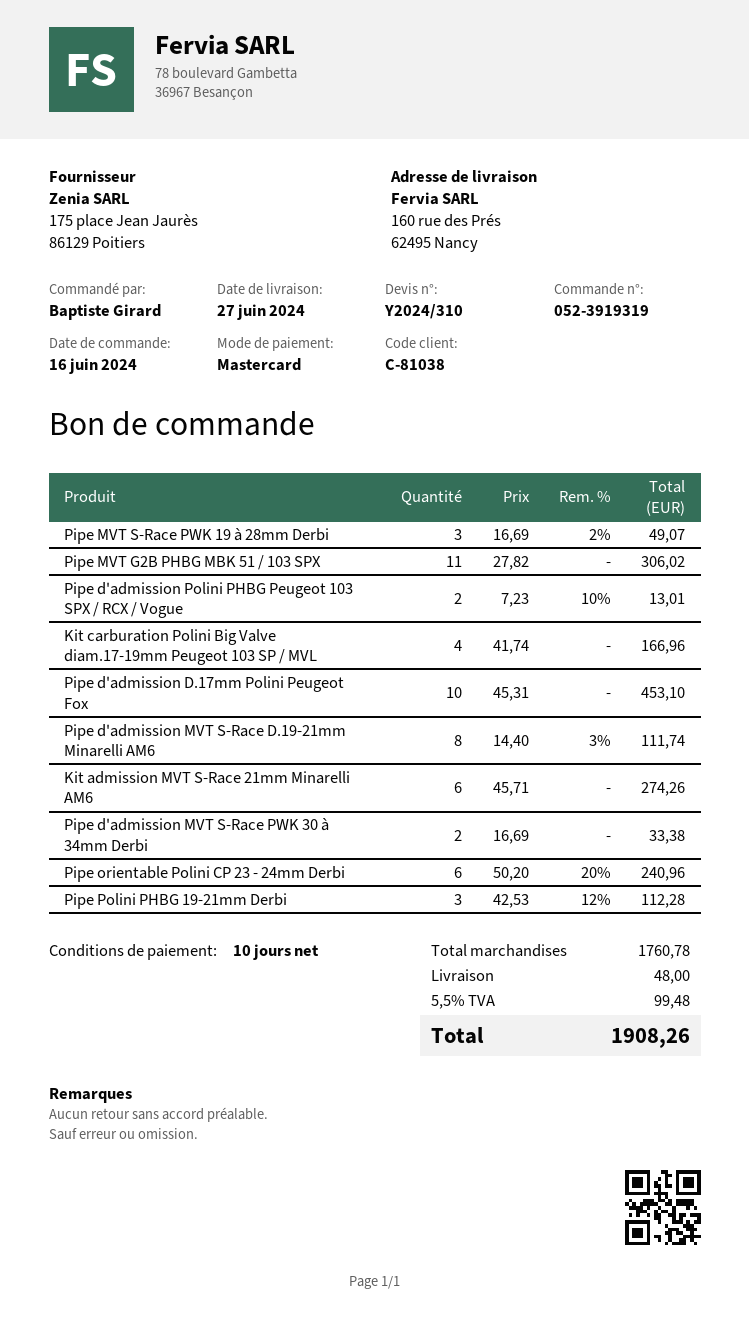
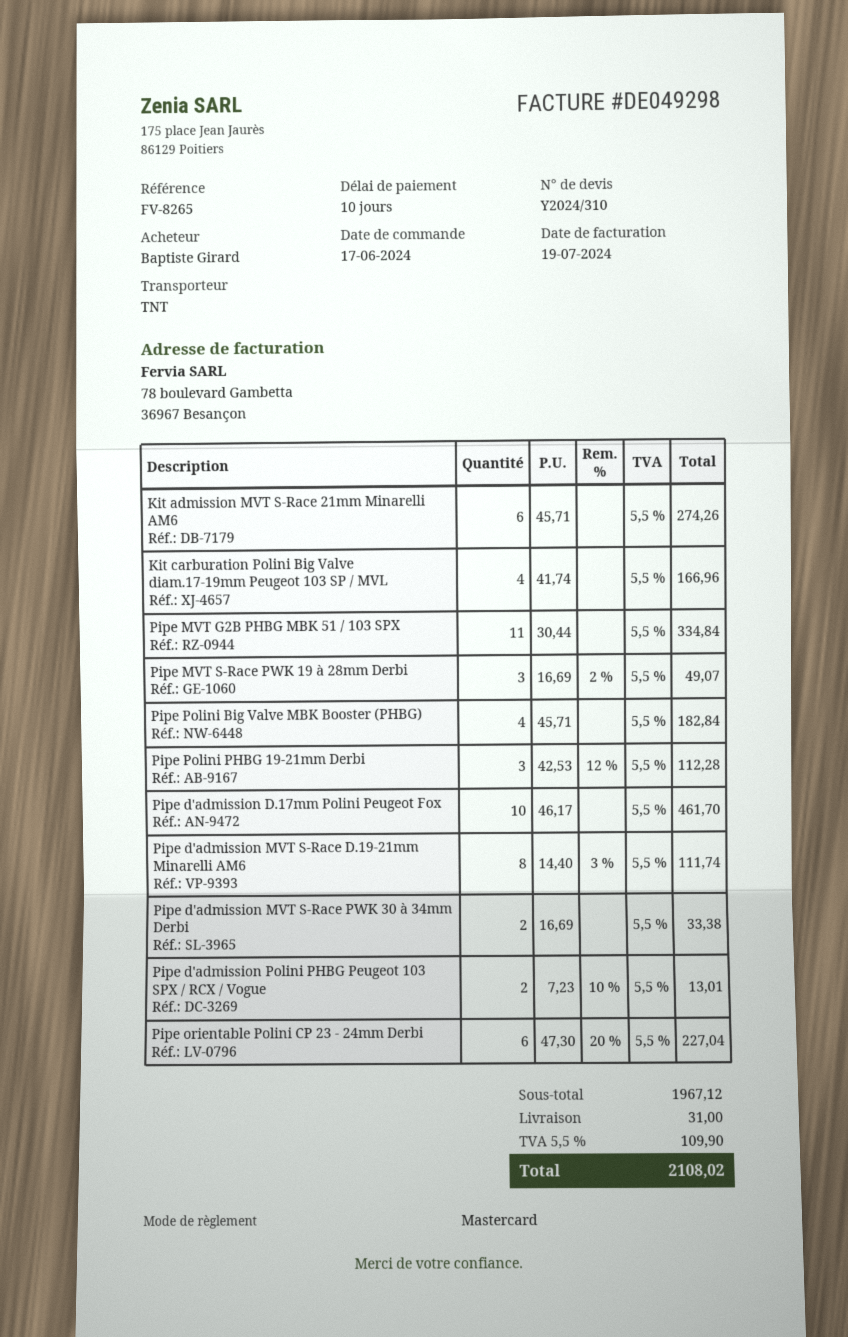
order date: 2024-06-16 -> 2024-06-17
Pipe MVT G2B PHBG MBK 51 / 103 SPX: 11 x 27.82 = 306.02 -> 11 x 30.44 = 334.84
Pipe d'admission D.17mm Polini Peugeot Fox: 10 x 45.31 = 453.10 -> 10 x 46.17 = 461.70
Pipe orientable Polini CP 23 - 24mm Derbi: 6 x 50.20 - 20% = 240.96 -> 6 x 47.30 - 20% = 227.04
Pipe Polini Big Valve MBK Booster (PHBG): none -> 4 x 45.71 = 182.84
subtotal: 1760.78 -> 1967.12
shipping: 48.00 -> 31.00
tax: 5.5% = 99.48 -> 5.5% = 109.90
total: 1908.26 -> 2108.02

